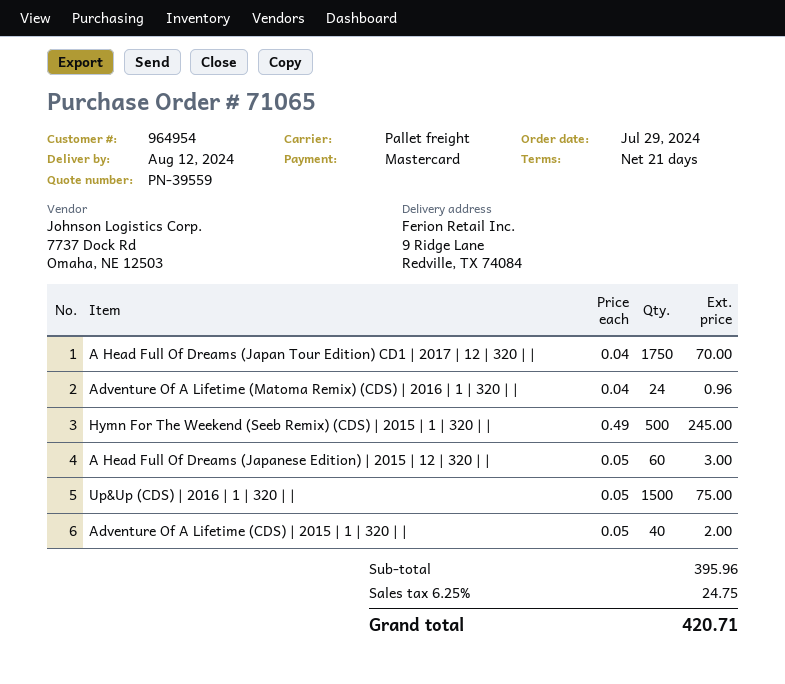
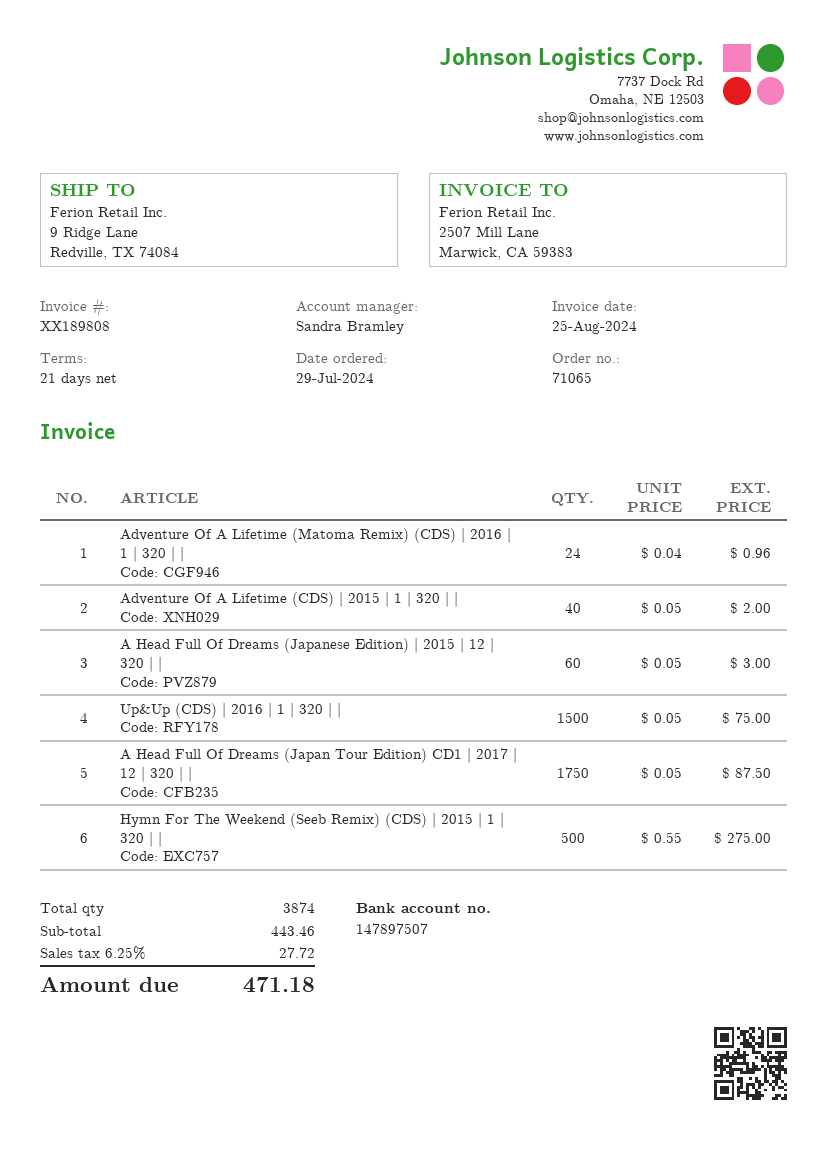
A Head Full Of Dreams (Japan Tour Edition) CD1 | 2017 | 12 | 320 | |: 1750 x 0.04 = 70.00 -> 1750 x 0.05 = 87.50
Hymn For The Weekend (Seeb Remix) (CDS) | 2015 | 1 | 320 | |: 500 x 0.49 = 245.00 -> 500 x 0.55 = 275.00
subtotal: 395.96 -> 443.46
tax: 6.25% = 24.75 -> 6.25% = 27.72
total: 420.71 -> 471.18

